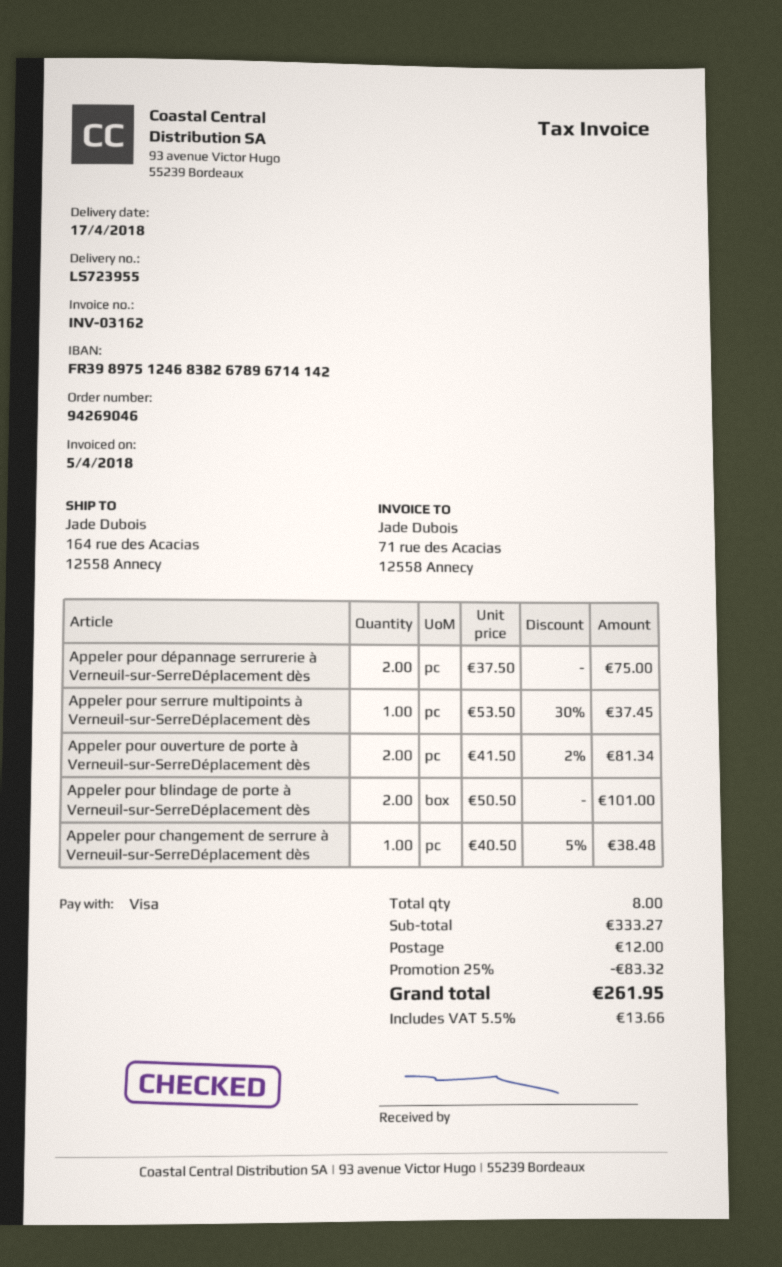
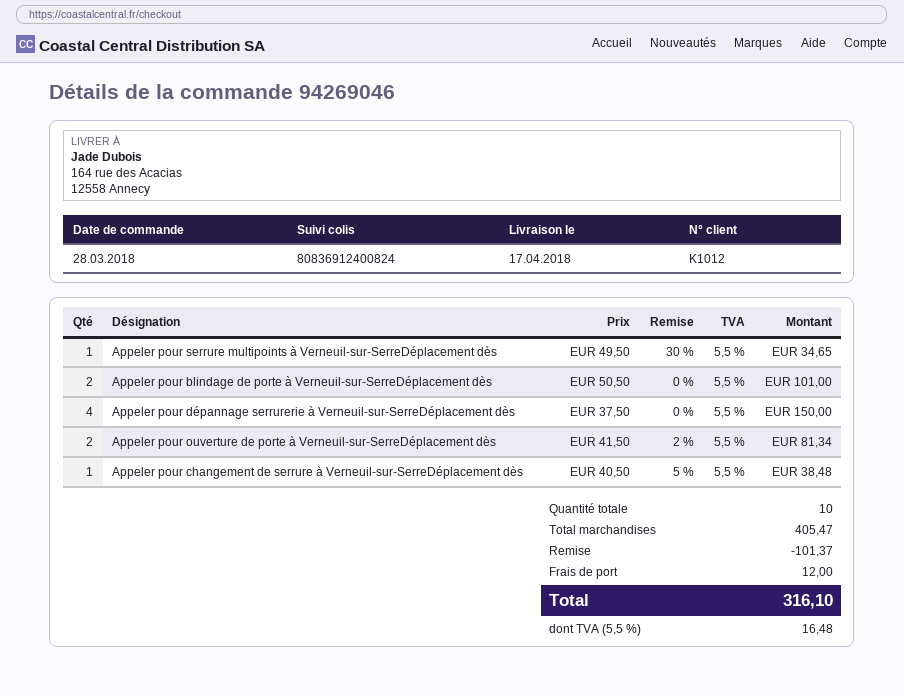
Appeler pour dépannage serrurerie à Verneuil-sur-SerreDéplacement dès: 2 x 37.50 = 75.00 -> 4 x 37.50 = 150.00
Appeler pour serrure multipoints à Verneuil-sur-SerreDéplacement dès: 1 x 53.50 - 30% = 37.45 -> 1 x 49.50 - 30% = 34.65
total quantity: 8 -> 10
subtotal: 333.27 -> 405.47
discount: 83.32 -> 101.37
tax: 5.5% = 13.66 -> 5.5% = 16.48
total: 261.95 -> 316.10

